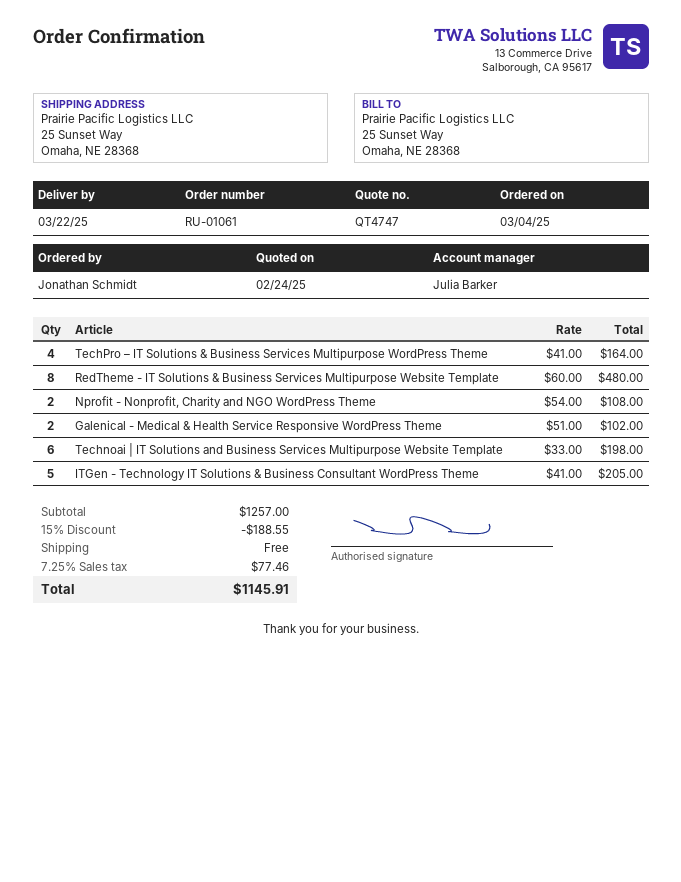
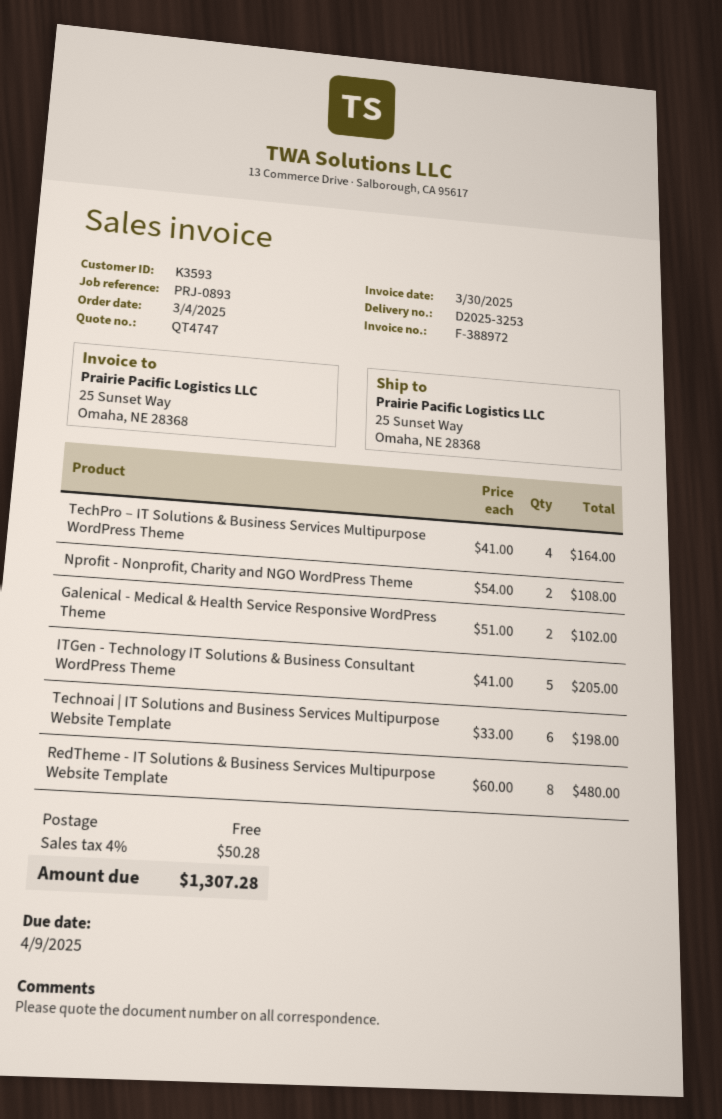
discount: 15% = 188.55 -> none
tax: 7.25% = 77.46 -> 4% = 50.28
total: 1145.91 -> 1307.28

